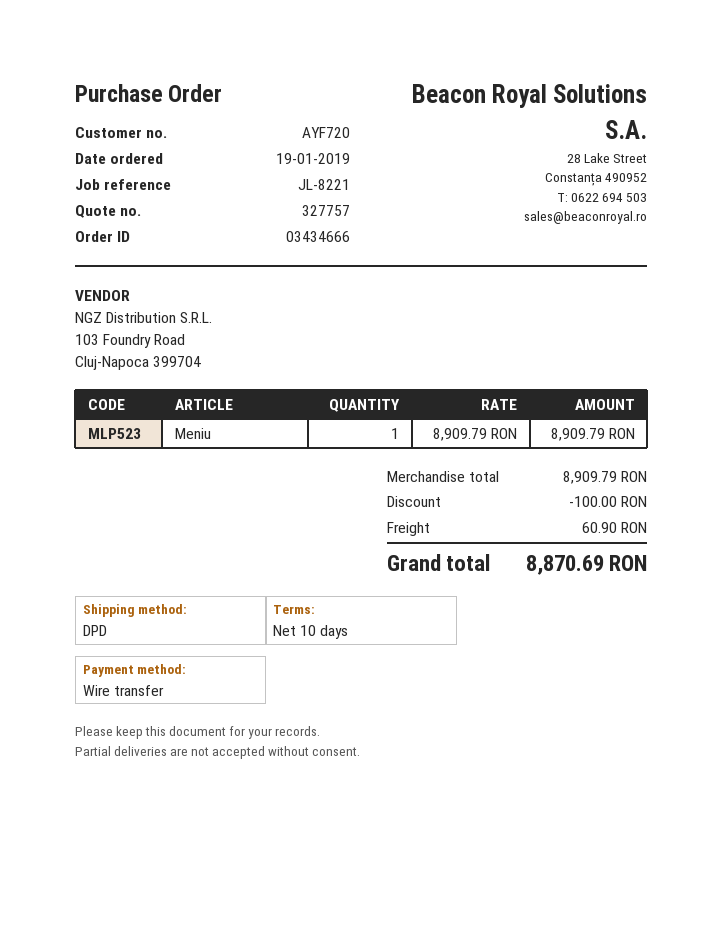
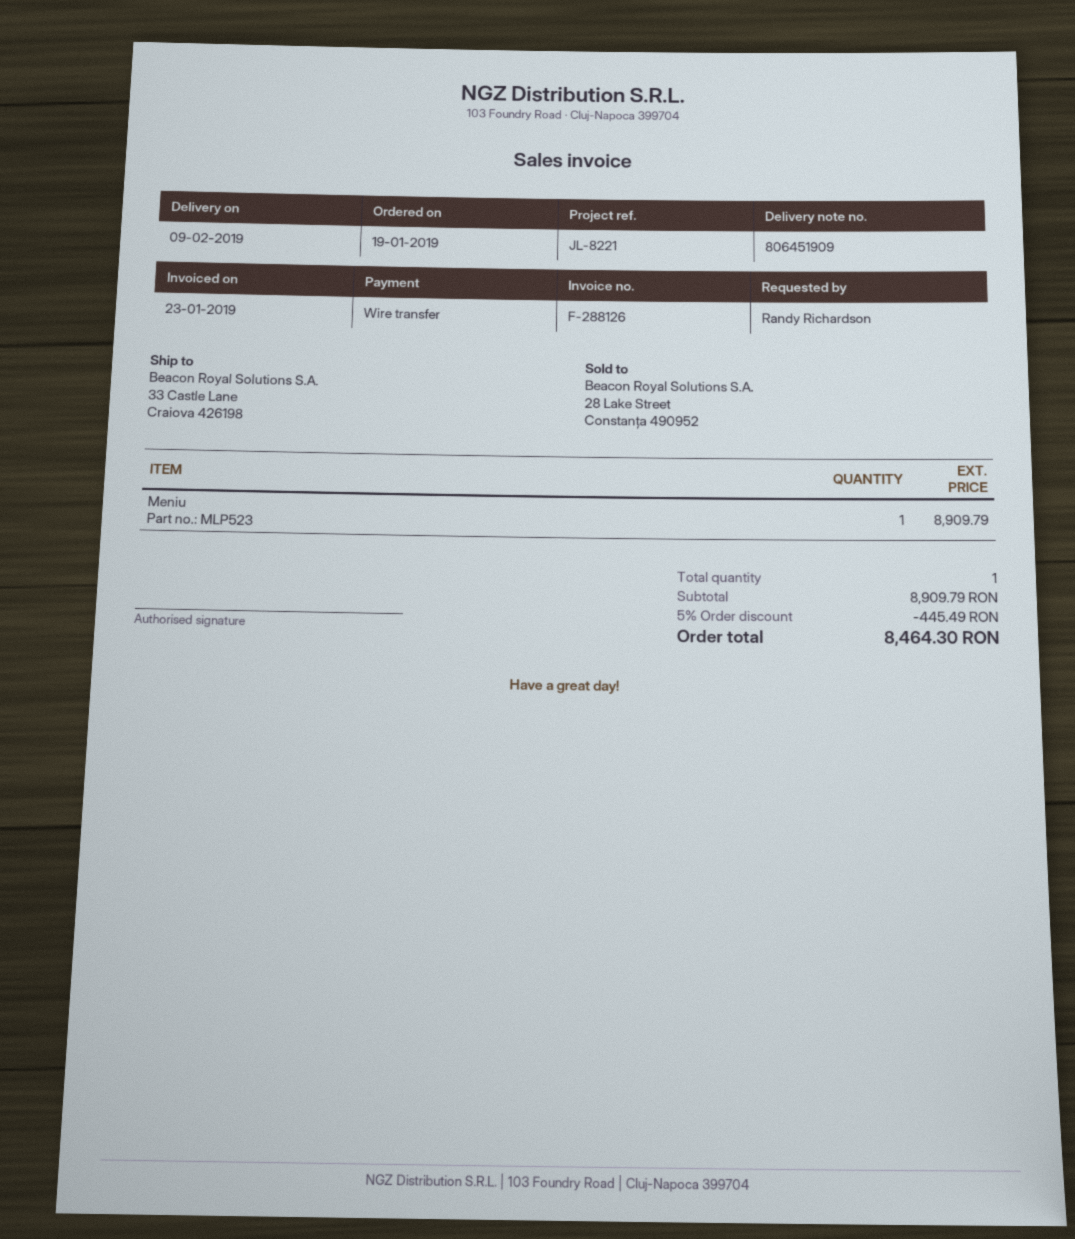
discount: 100.00 -> 445.49
shipping: 60.90 -> none
total: 8870.69 -> 8464.30

